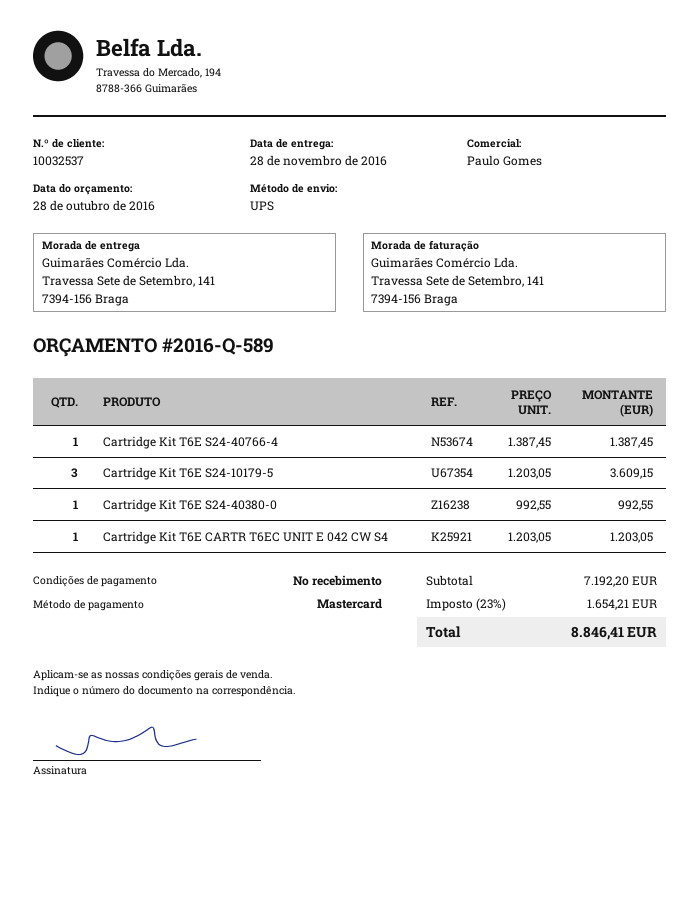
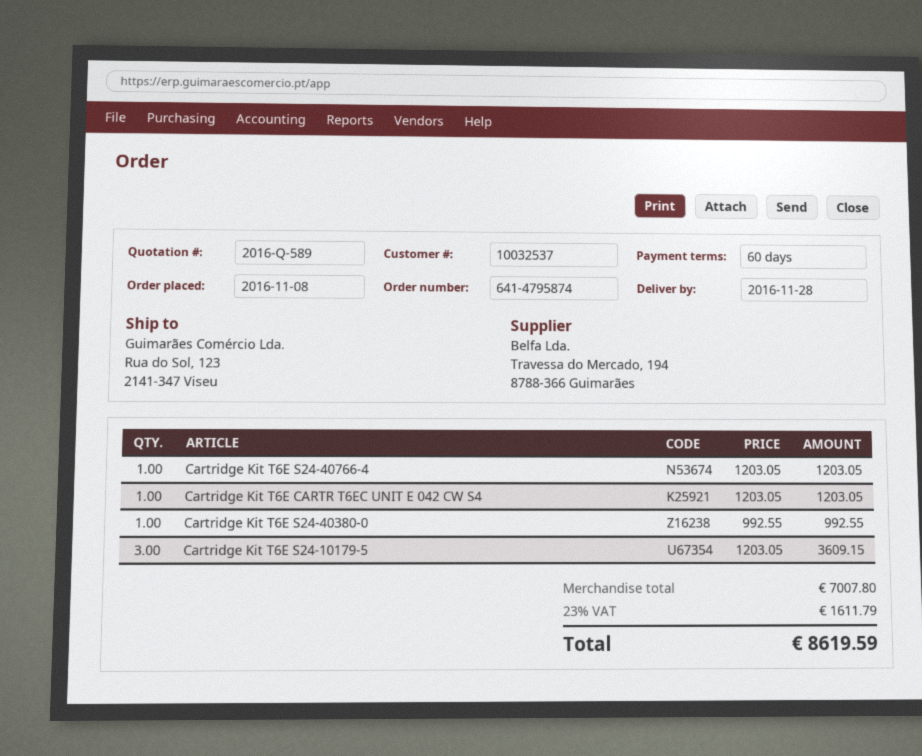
payment terms: on receipt -> 60 days
ship to: Travessa Sete de Setembro, 141, 7394-156 Braga -> Rua do Sol, 123, 2141-347 Viseu
Cartridge Kit T6E S24-40766-4: 1 x 1387.45 = 1387.45 -> 1 x 1203.05 = 1203.05
subtotal: 7192.20 -> 7007.80
tax: 23% = 1654.21 -> 23% = 1611.79
total: 8846.41 -> 8619.59

